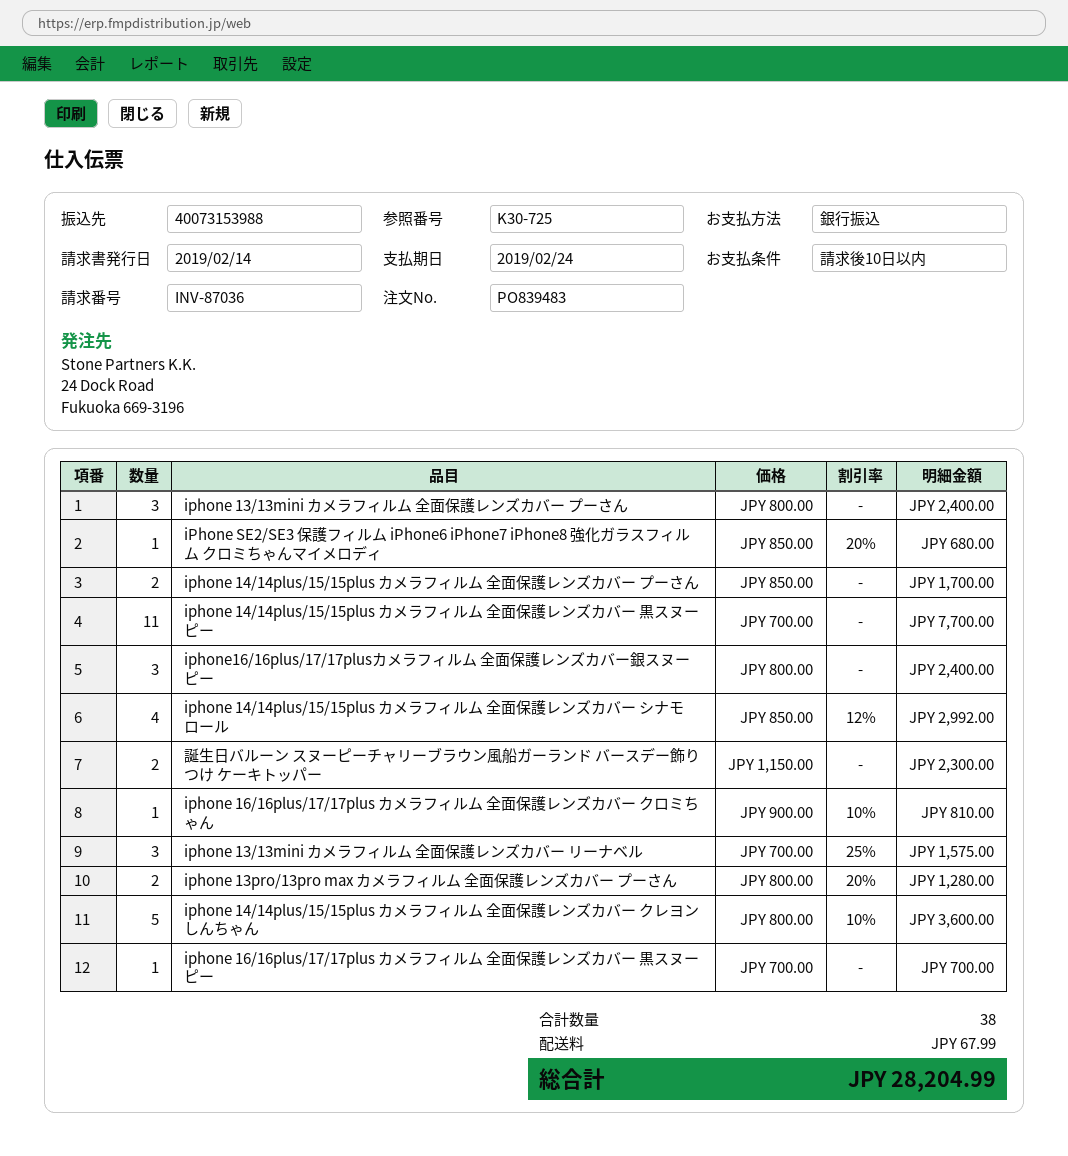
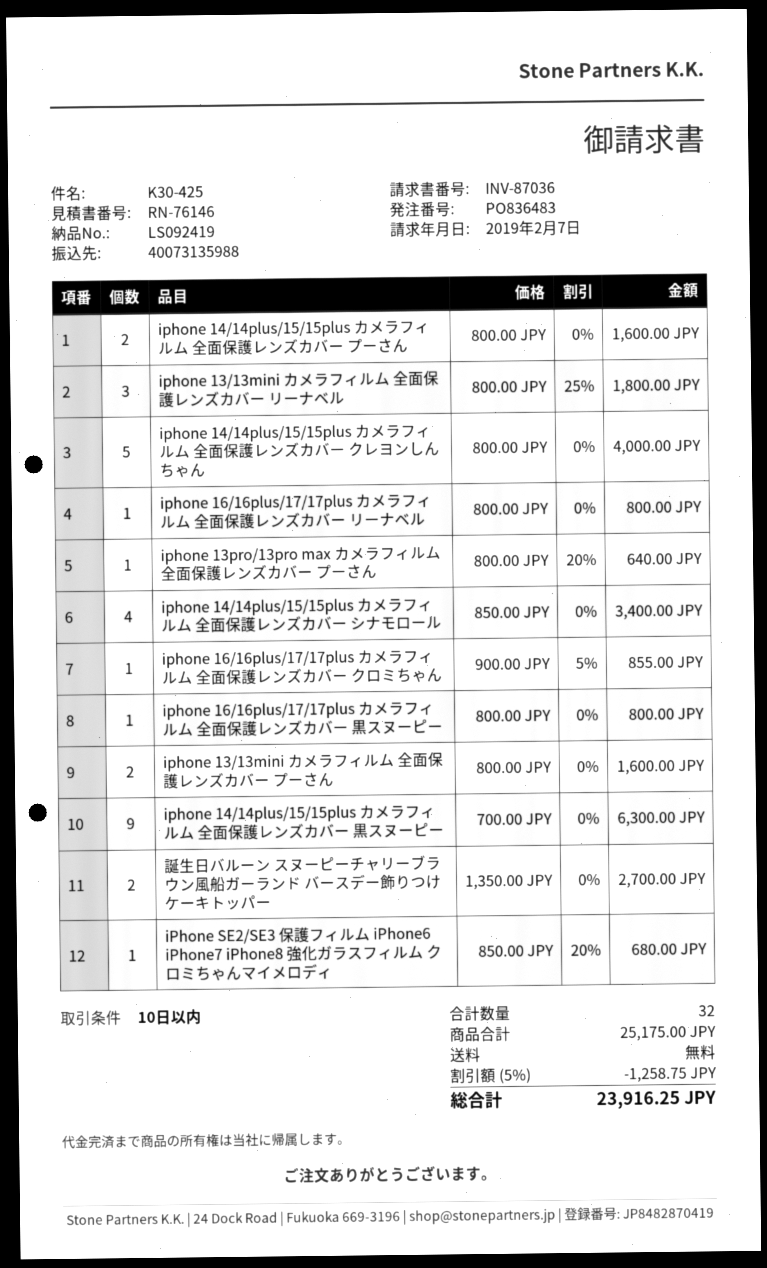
order number: PO839483 -> PO836483
invoice date: 2019-02-14 -> 2019-02-07
reference: K30-725 -> K30-425
bank account: 40073153988 -> 40073135988
iphone 13/13mini カメラフィルム 全面保護レンズカバー プーさん: 3 x 800.00 = 2400.00 -> 2 x 800.00 = 1600.00
iphone 14/14plus/15/15plus カメラフィルム 全面保護レンズカバー プーさん: 2 x 850.00 = 1700.00 -> 2 x 800.00 = 1600.00
iphone 14/14plus/15/15plus カメラフィルム 全面保護レンズカバー 黒スヌーピー: 11 x 700.00 = 7700.00 -> 9 x 700.00 = 6300.00
iphone16/16plus/17/17plusカメラフィルム 全面保護レンズカバー銀スヌーピー: 3 x 800.00 = 2400.00 -> none
iphone 14/14plus/15/15plus カメラフィルム 全面保護レンズカバー シナモロール: 4 x 850.00 - 12% = 2992.00 -> 4 x 850.00 = 3400.00
誕生日バルーン スヌーピーチャリーブラウン風船ガーランド バースデー飾りつけ ケーキトッパー: 2 x 1150.00 = 2300.00 -> 2 x 1350.00 = 2700.00
iphone 16/16plus/17/17plus カメラフィルム 全面保護レンズカバー クロミちゃん: 1 x 900.00 - 10% = 810.00 -> 1 x 900.00 - 5% = 855.00
iphone 13/13mini カメラフィルム 全面保護レンズカバー リーナベル: 3 x 700.00 - 25% = 1575.00 -> 3 x 800.00 - 25% = 1800.00
iphone 13pro/13pro max カメラフィルム 全面保護レンズカバー プーさん: 2 x 800.00 - 20% = 1280.00 -> 1 x 800.00 - 20% = 640.00
iphone 14/14plus/15/15plus カメラフィルム 全面保護レンズカバー クレヨンしんちゃん: 5 x 800.00 - 10% = 3600.00 -> 5 x 800.00 = 4000.00
iphone 16/16plus/17/17plus カメラフィルム 全面保護レンズカバー 黒スヌーピー: 1 x 700.00 = 700.00 -> 1 x 800.00 = 800.00
iphone 16/16plus/17/17plus カメラフィルム 全面保護レンズカバー リーナベル: none -> 1 x 800.00 = 800.00
total quantity: 38 -> 32
discount: none -> 5% = 1258.75
shipping: 67.99 -> 0.00
total: 28204.99 -> 23916.25

